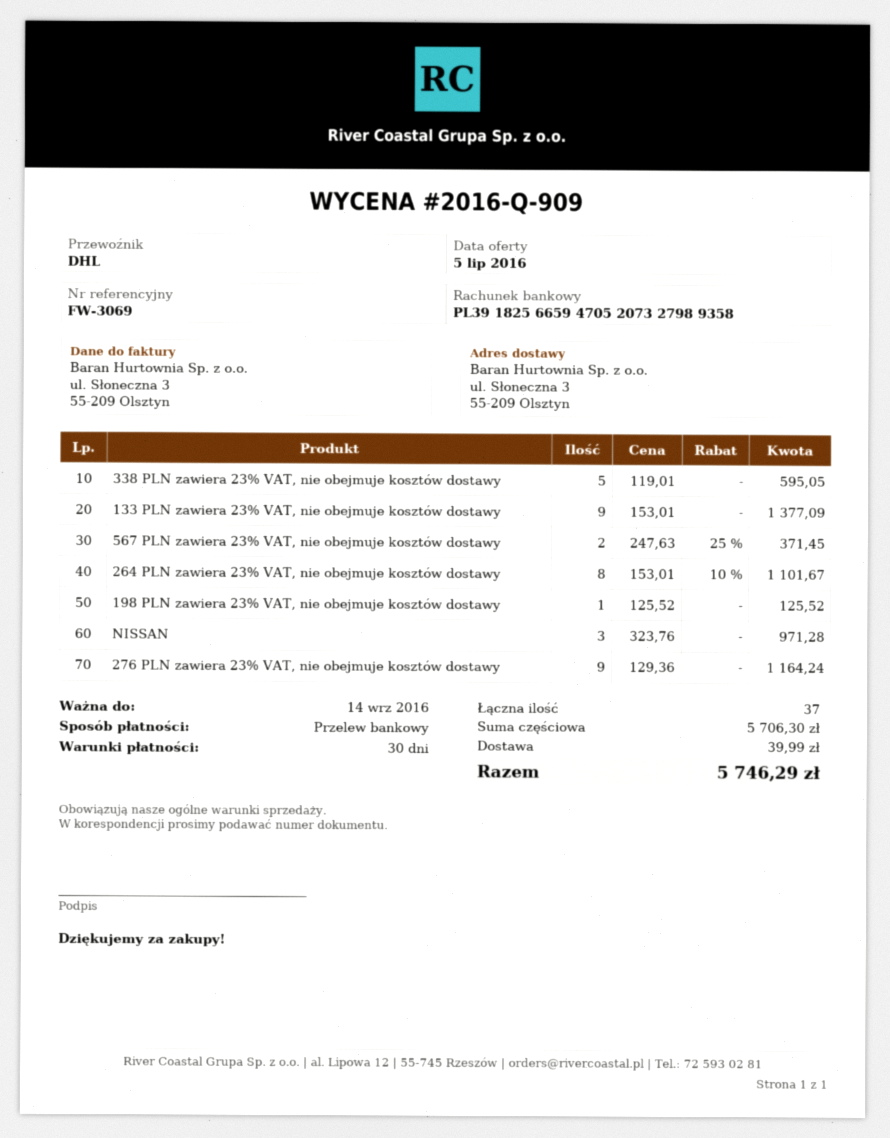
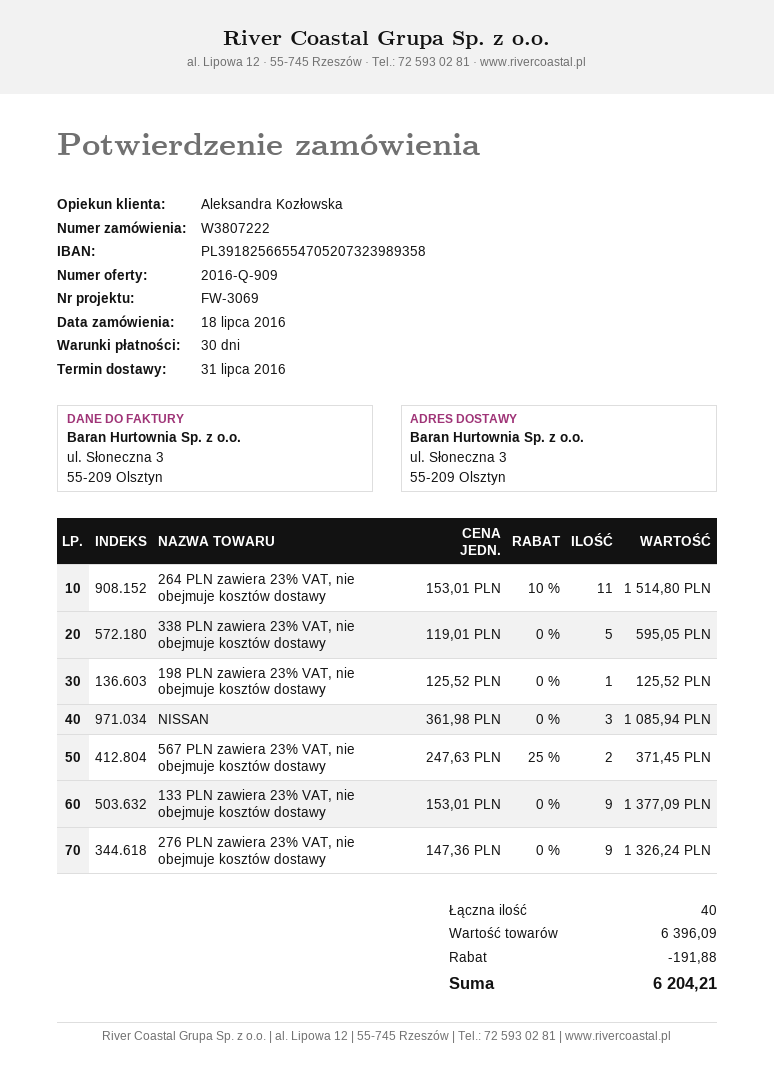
bank account: PL39182566594705207327989358 -> PL39182566554705207323989358
264 PLN zawiera 23% VAT, nie obejmuje kosztów dostawy: 8 x 153.01 - 10% = 1101.67 -> 11 x 153.01 - 10% = 1514.80
NISSAN: 3 x 323.76 = 971.28 -> 3 x 361.98 = 1085.94
276 PLN zawiera 23% VAT, nie obejmuje kosztów dostawy: 9 x 129.36 = 1164.24 -> 9 x 147.36 = 1326.24
total quantity: 37 -> 40
subtotal: 5706.30 -> 6396.09
discount: none -> 191.88
shipping: 39.99 -> none
total: 5746.29 -> 6204.21

